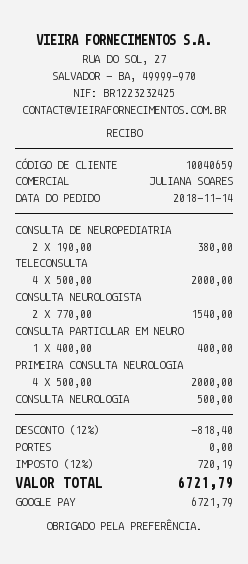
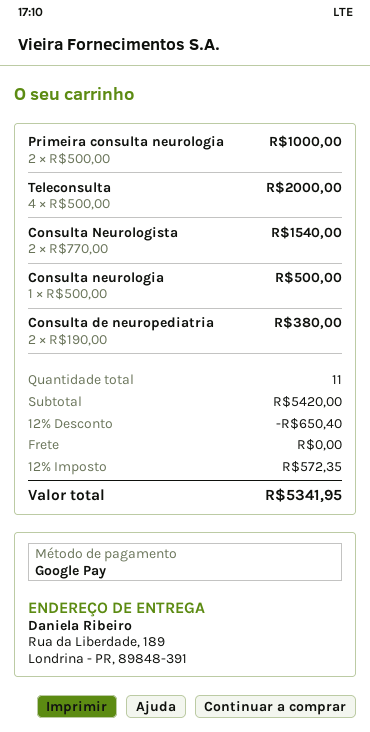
CONSULTA PARTICULAR EM NEURO: 1 x 400.00 = 400.00 -> none
PRIMEIRA CONSULTA NEUROLOGIA: 4 x 500.00 = 2000.00 -> 2 x 500.00 = 1000.00
discount: 12% = 818.40 -> 12% = 650.40
tax: 12% = 720.19 -> 12% = 572.35
total: 6721.79 -> 5341.95

